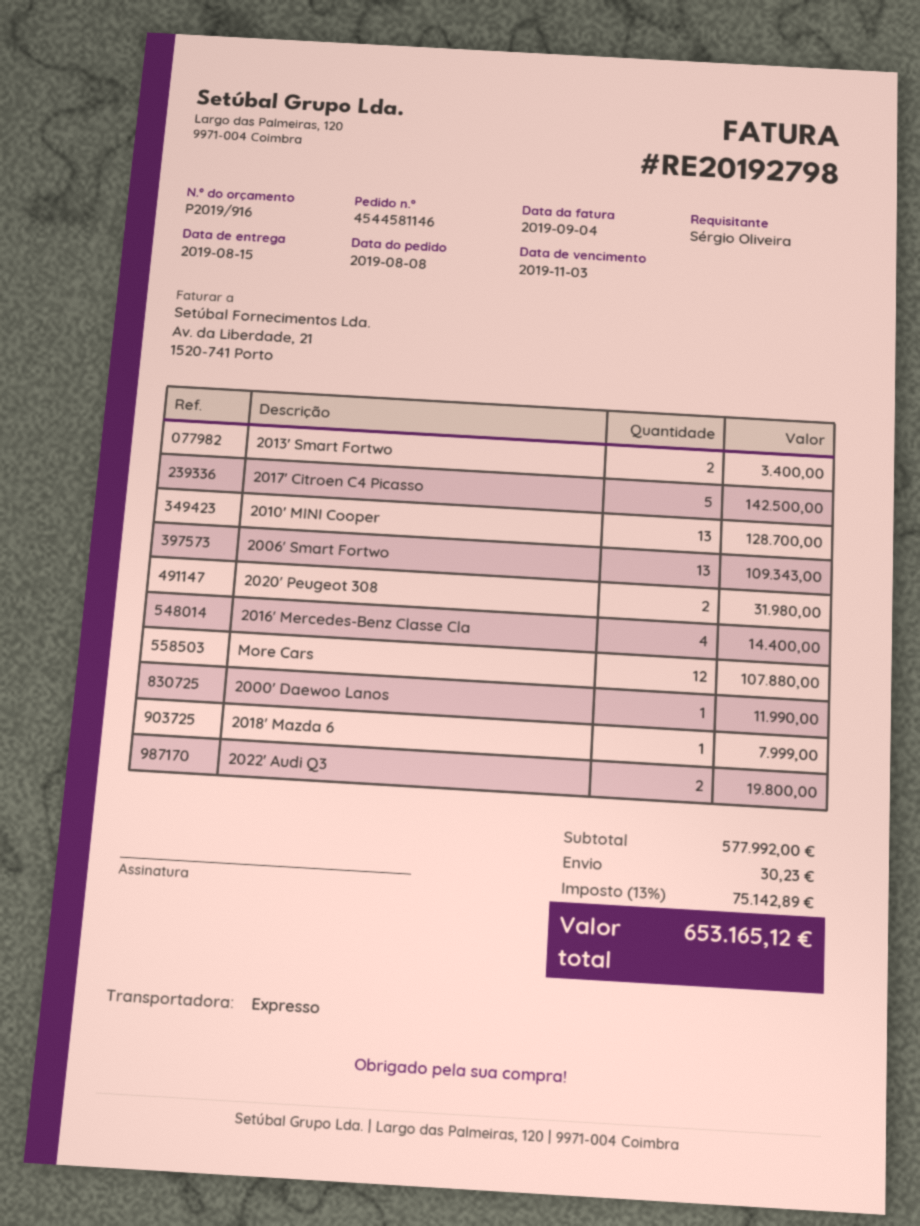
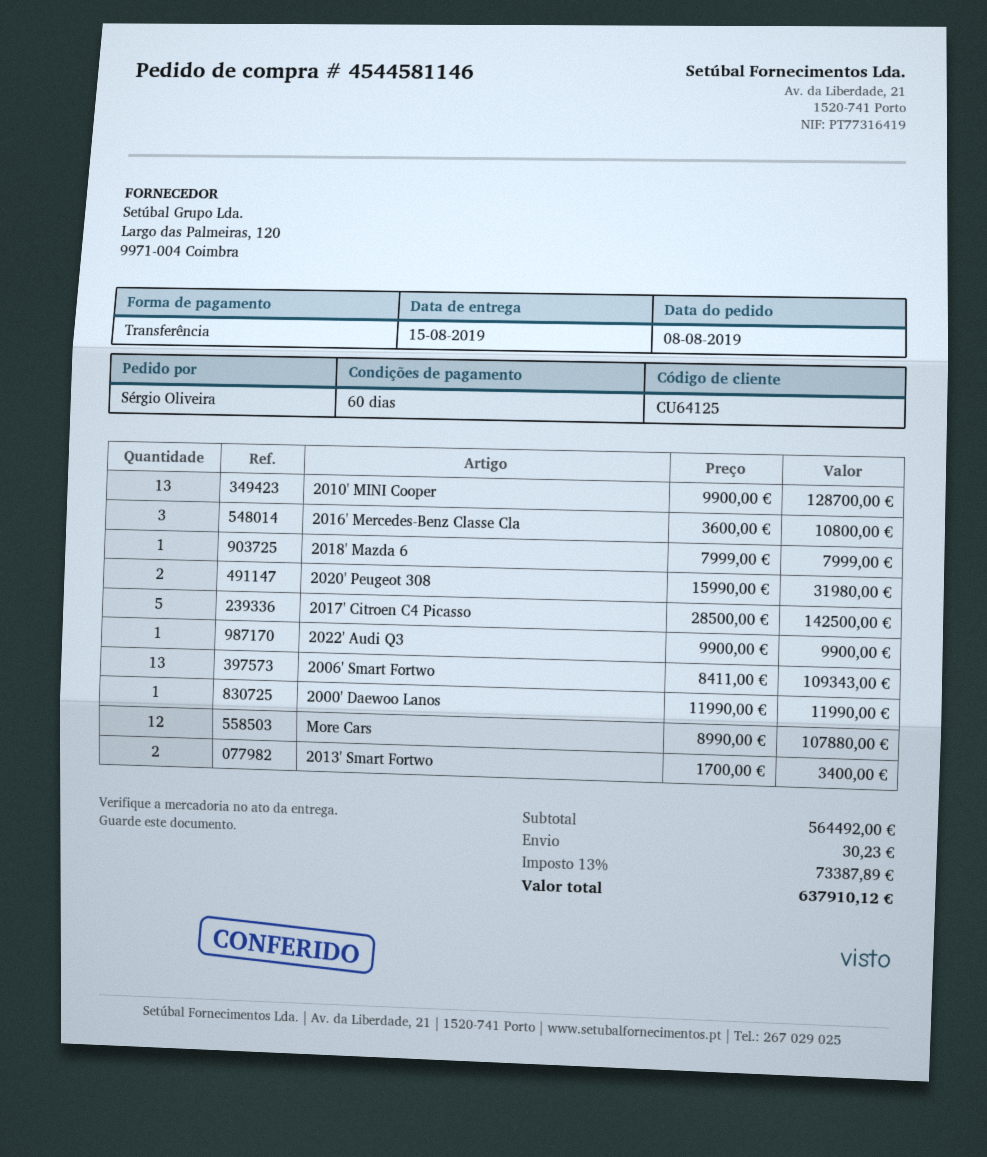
2016' Mercedes-Benz Classe Cla: 4 for 14400.00 -> 3 for 10800.00
2022' Audi Q3: 2 for 19800.00 -> 1 for 9900.00
subtotal: 577992.00 -> 564492.00
tax: 13% = 75142.89 -> 13% = 73387.89
total: 653165.12 -> 637910.12

